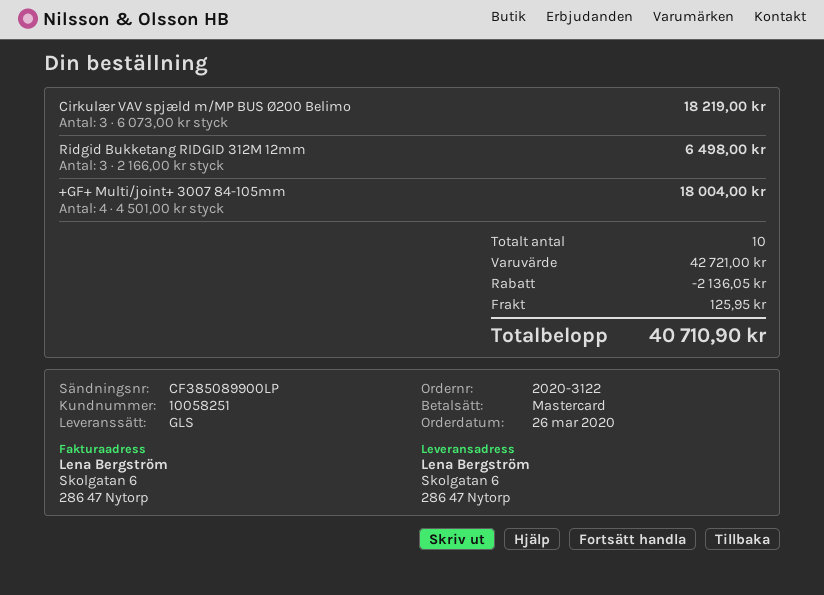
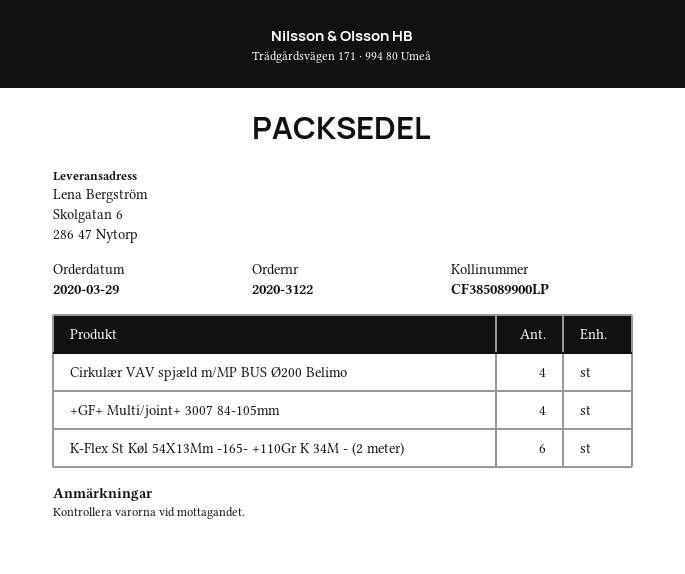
order date: 2020-03-26 -> 2020-03-29
Cirkulær VAV spjæld m/MP BUS Ø200 Belimo: 3 -> 4
Ridgid Bukketang RIDGID 312M 12mm: 3 -> none
K-Flex St Køl 54X13Mm -165- +110Gr K 34M - (2 meter): none -> 6

